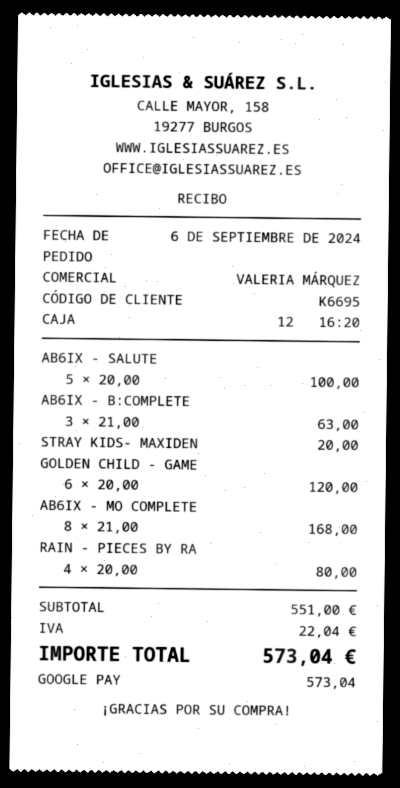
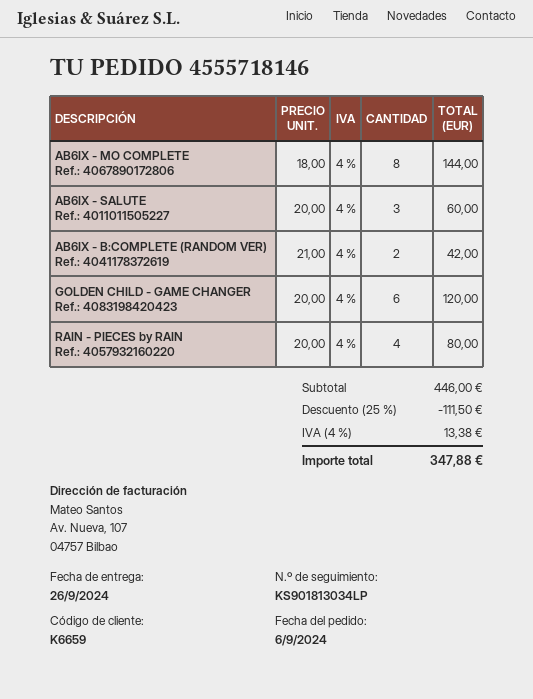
customer number: K6695 -> K6659
AB6IX - SALUTE: 5 x 20.00 = 100.00 -> 3 x 20.00 = 60.00
AB6IX - B:COMPLETE: 3 x 21.00 = 63.00 -> 2 x 21.00 = 42.00
STRAY KIDS- MAXIDEN: 1 x 20.00 = 20.00 -> none
AB6IX - MO COMPLETE: 8 x 21.00 = 168.00 -> 8 x 18.00 = 144.00
subtotal: 551.00 -> 446.00
discount: none -> 25% = 111.50
tax: 22.04 -> 13.38
total: 573.04 -> 347.88

